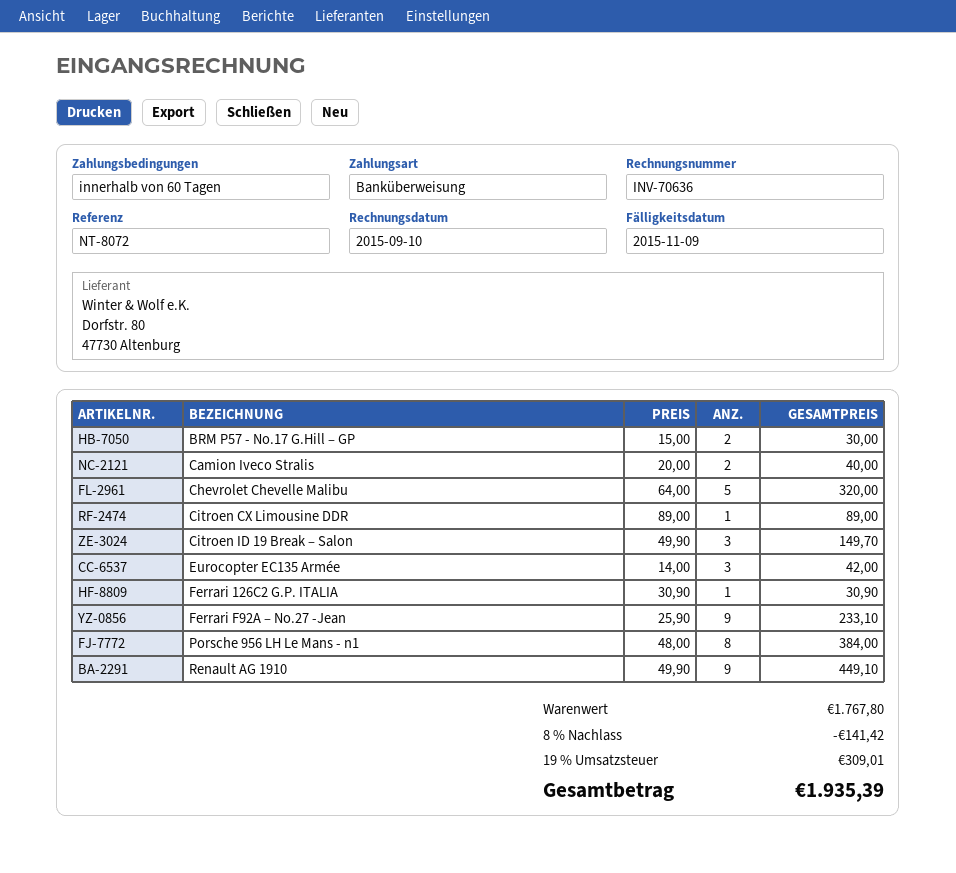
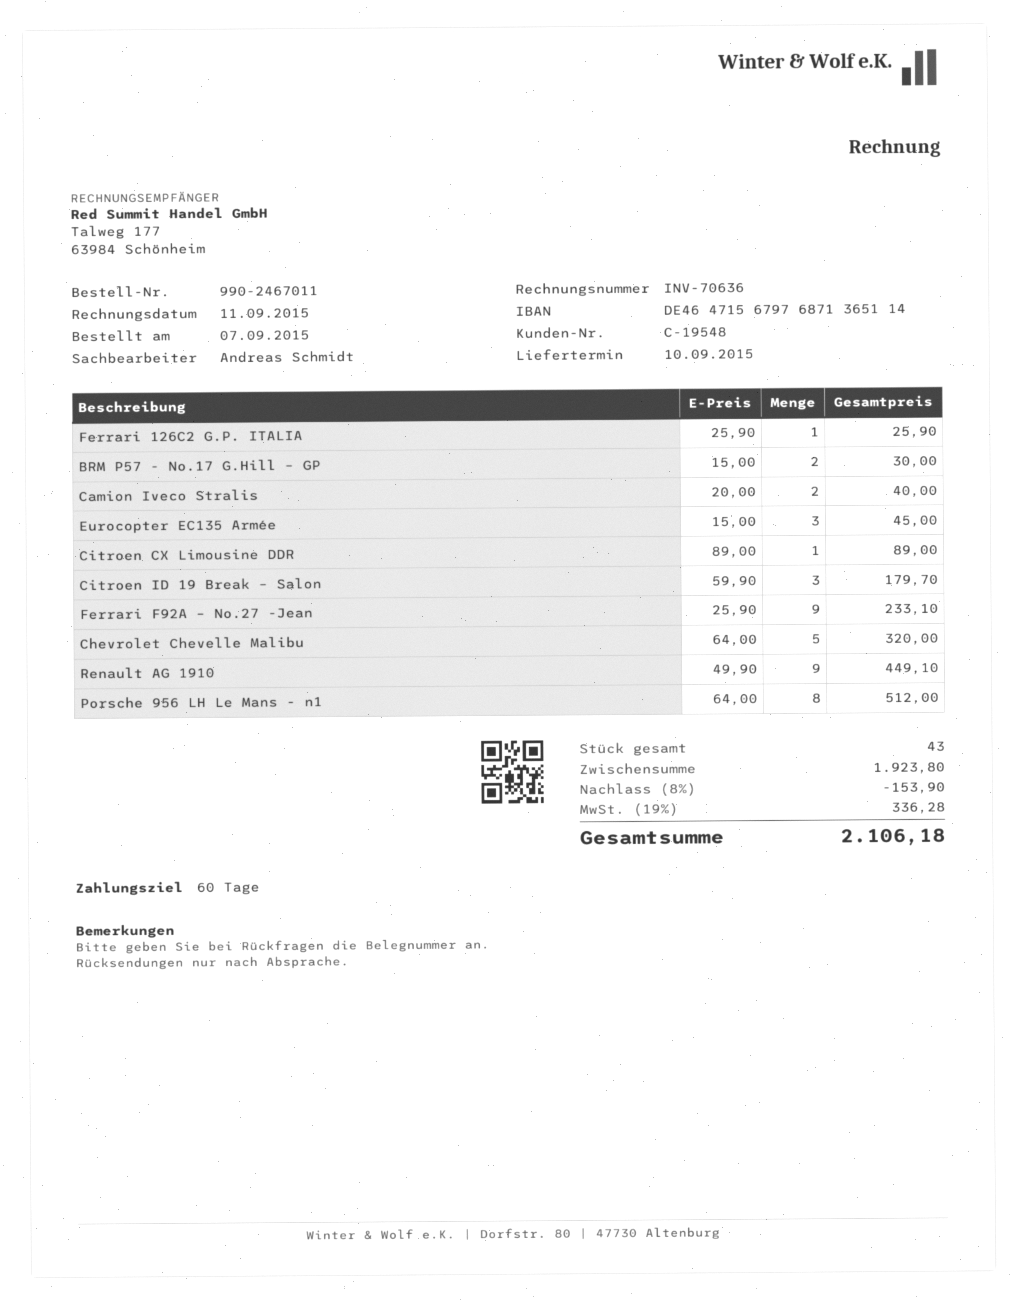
invoice date: 2015-09-10 -> 2015-09-11
Citroen ID 19 Break – Salon: 3 x 49.90 = 149.70 -> 3 x 59.90 = 179.70
Eurocopter EC135 Armée: 3 x 14.00 = 42.00 -> 3 x 15.00 = 45.00
Ferrari 126C2 G.P. ITALIA: 1 x 30.90 = 30.90 -> 1 x 25.90 = 25.90
Porsche 956 LH Le Mans - n1: 8 x 48.00 = 384.00 -> 8 x 64.00 = 512.00
subtotal: 1767.80 -> 1923.80
discount: 8% = 141.42 -> 8% = 153.90
tax: 19% = 309.01 -> 19% = 336.28
total: 1935.39 -> 2106.18

